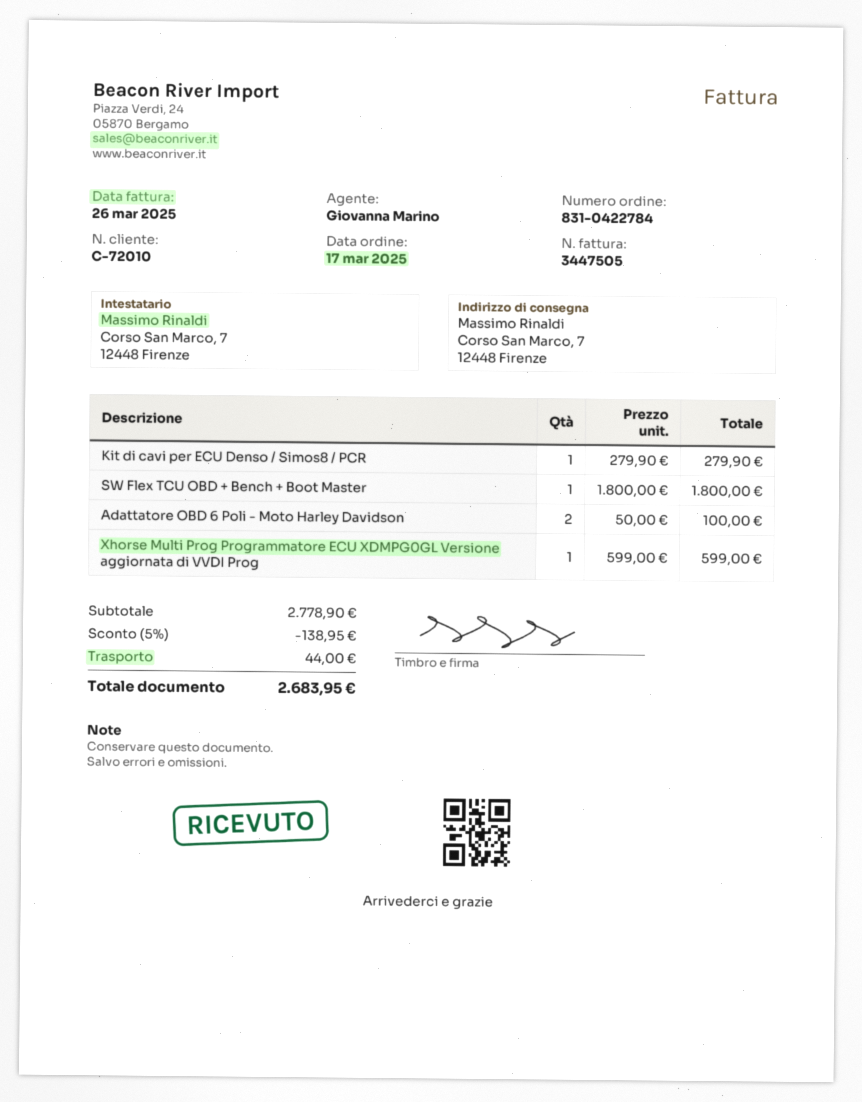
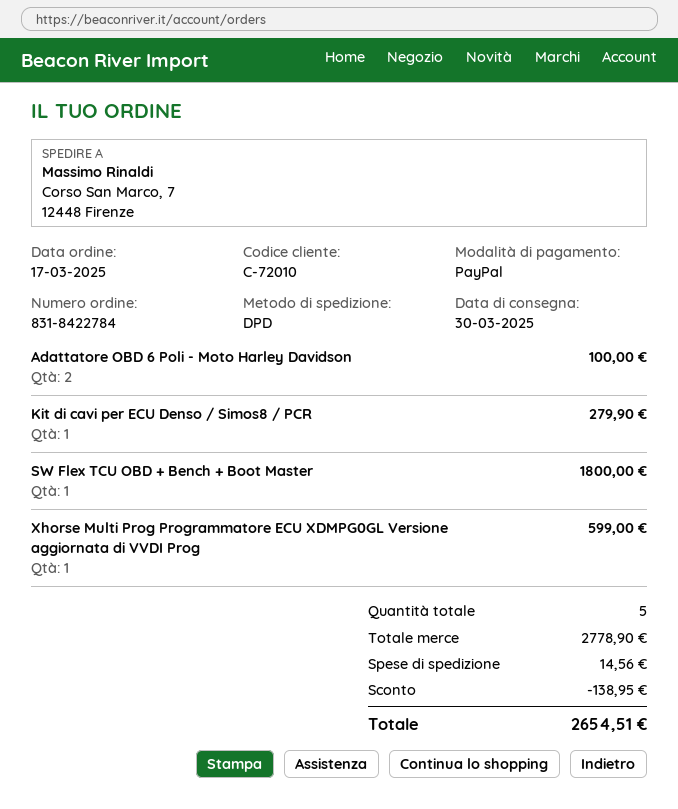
order number: 831-0422784 -> 831-8422784
shipping: 44.00 -> 14.56
total: 2683.95 -> 2654.51

